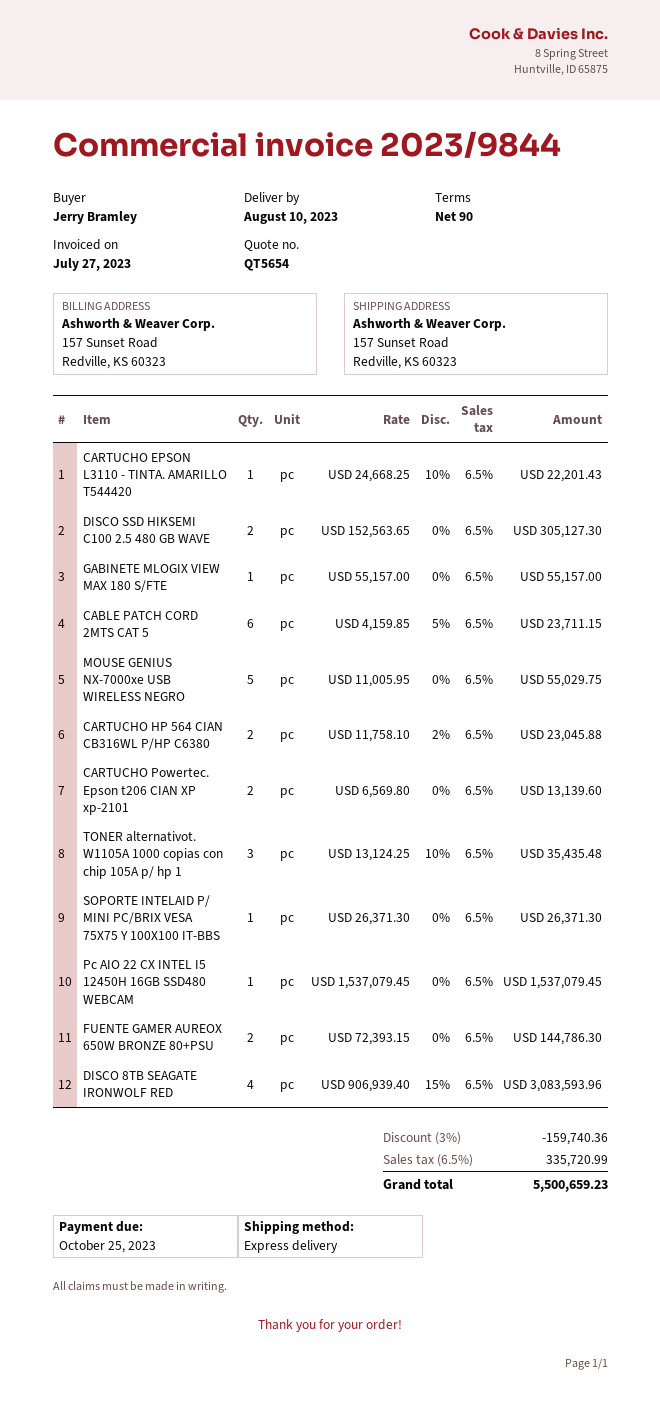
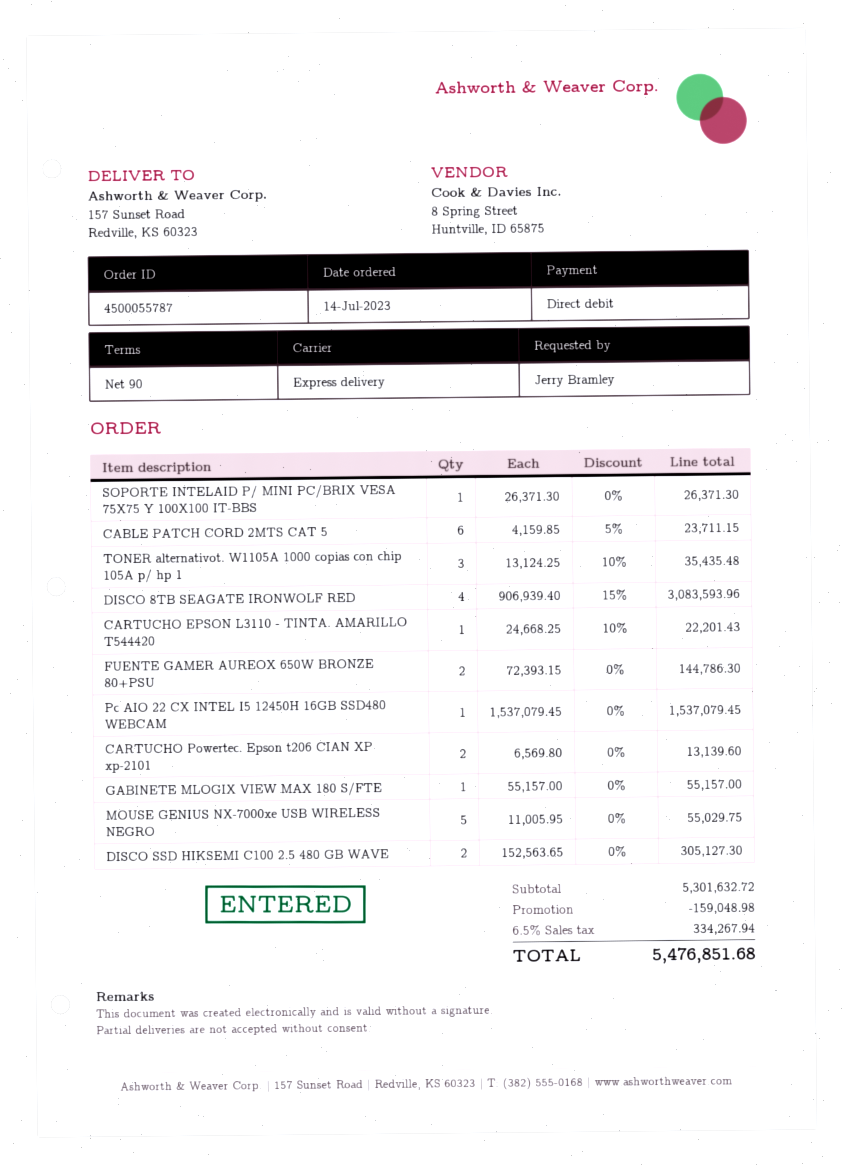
CARTUCHO HP 564 CIAN CB316WL P/HP C6380: 2 x 11758.10 - 2% = 23045.88 -> none
discount: 159740.36 -> 159048.98
tax: 6.5% = 335720.99 -> 6.5% = 334267.94
total: 5500659.23 -> 5476851.68

